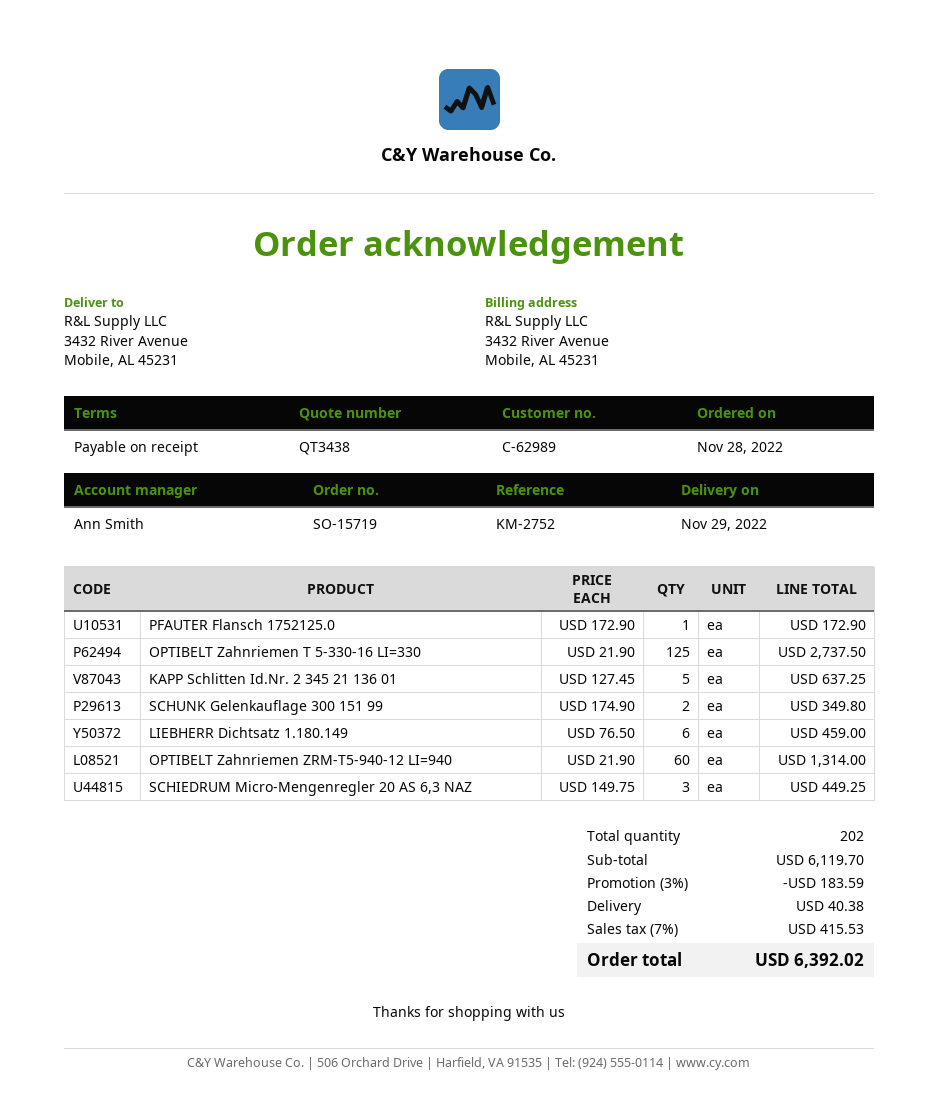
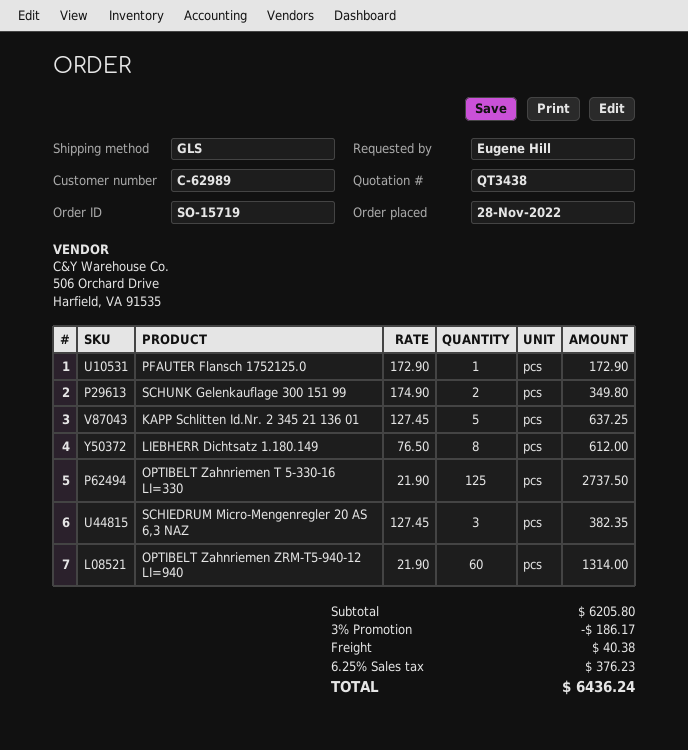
LIEBHERR Dichtsatz 1.180.149: 6 x 76.50 = 459.00 -> 8 x 76.50 = 612.00
SCHIEDRUM Micro-Mengenregler 20 AS 6,3 NAZ: 3 x 149.75 = 449.25 -> 3 x 127.45 = 382.35
subtotal: 6119.70 -> 6205.80
discount: 3% = 183.59 -> 3% = 186.17
tax: 7% = 415.53 -> 6.25% = 376.23
total: 6392.02 -> 6436.24

